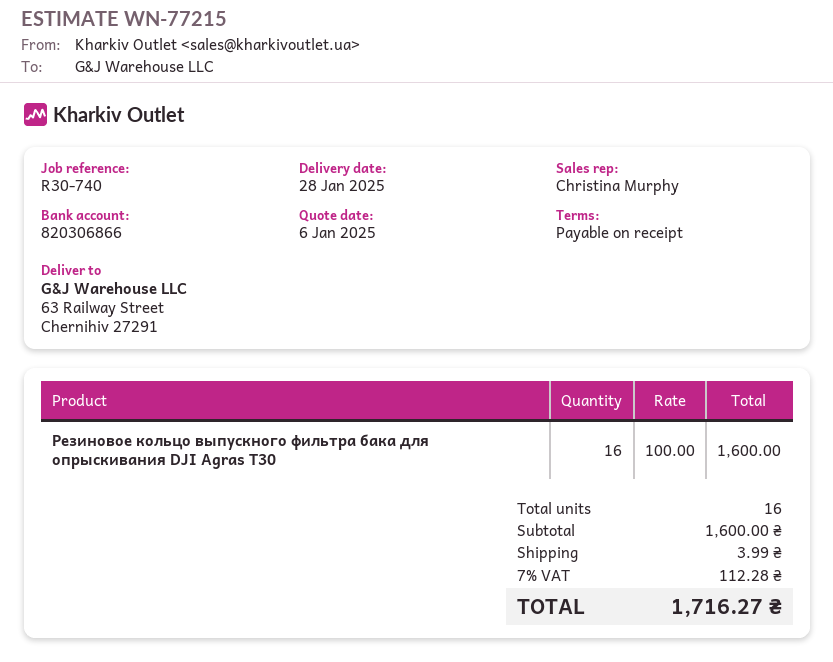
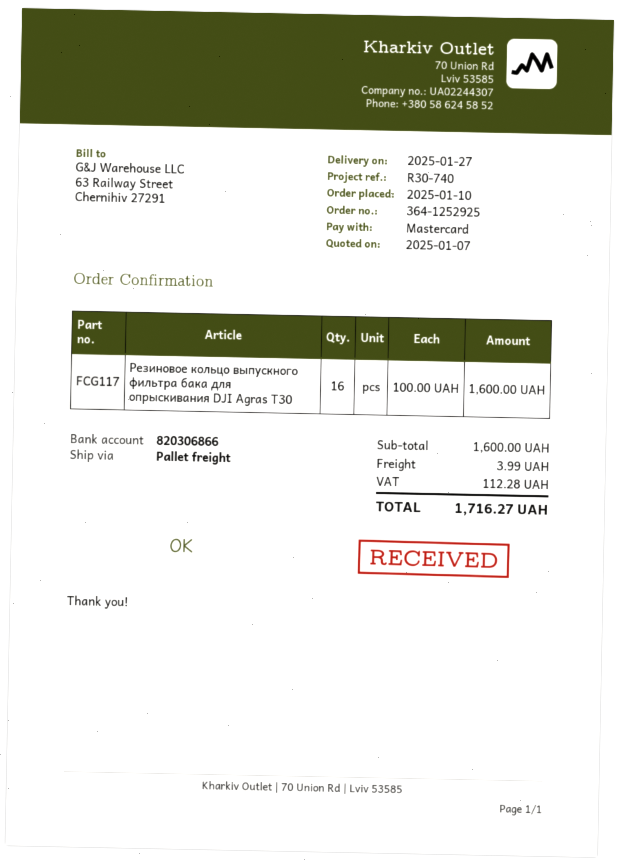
quote date: 2025-01-06 -> 2025-01-07
delivery date: 2025-01-28 -> 2025-01-27

